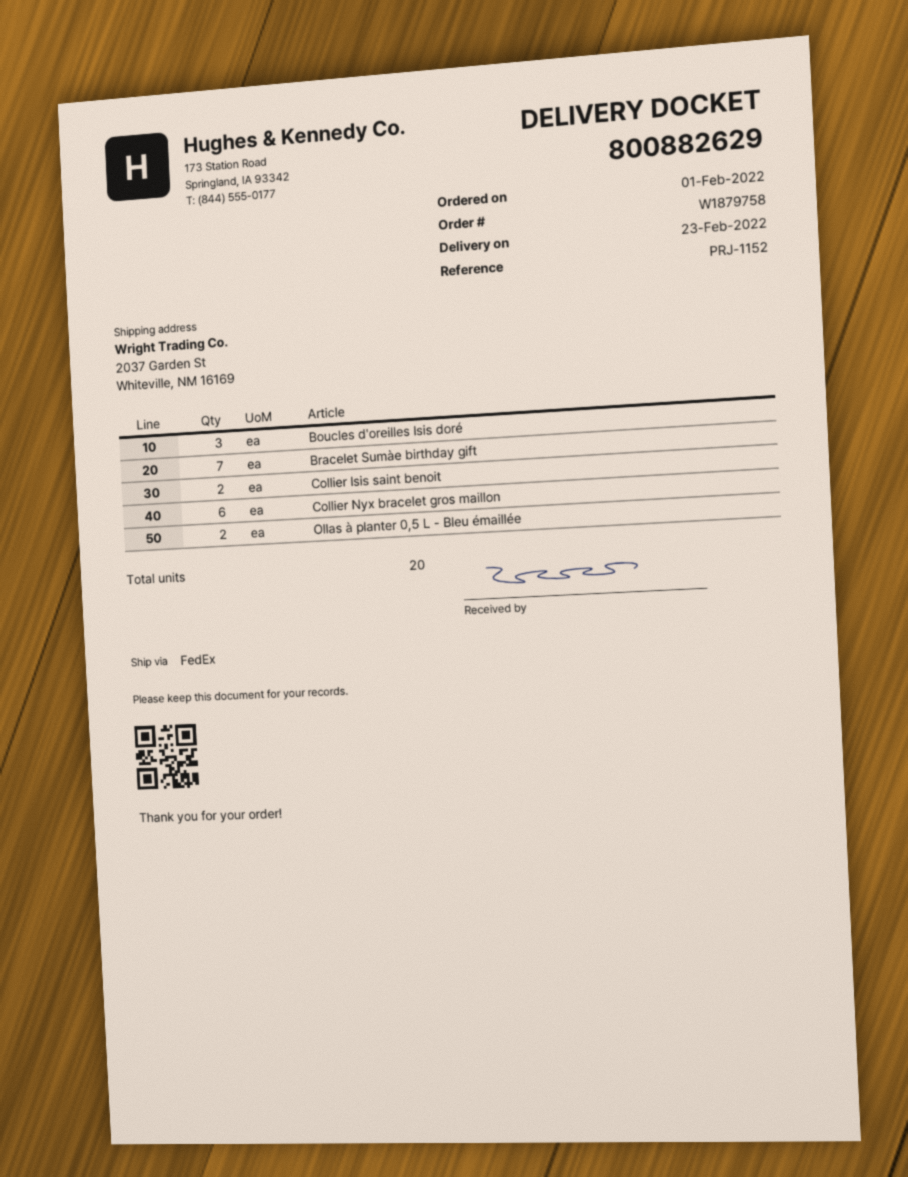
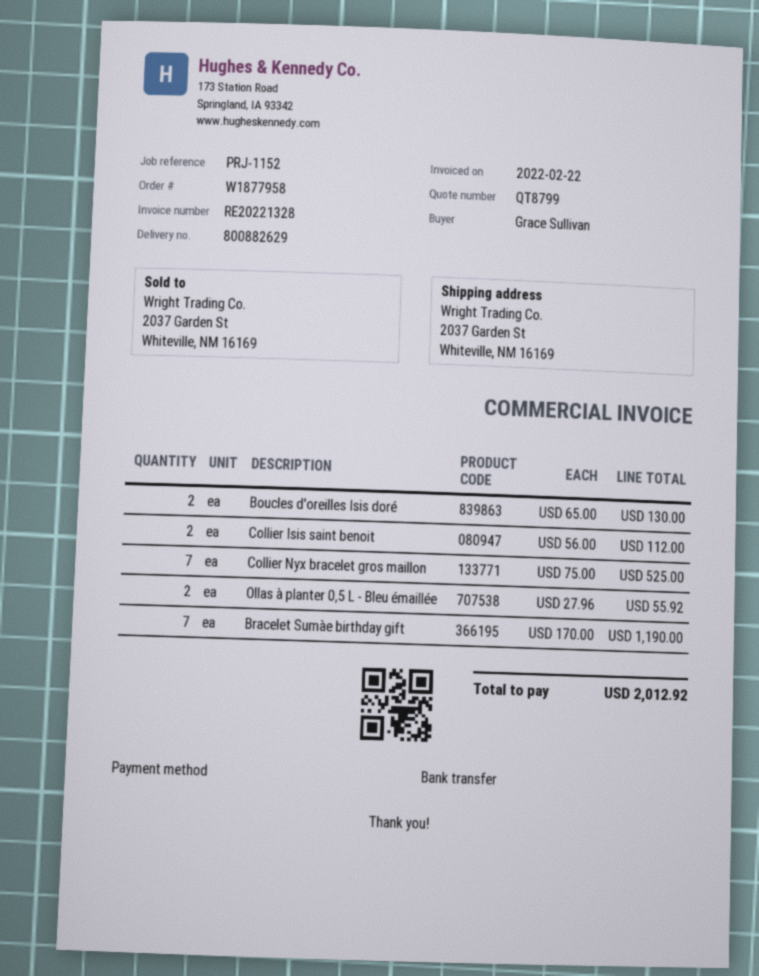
order number: W1879758 -> W1877958
Boucles d'oreilles Isis doré: 3 -> 2
Collier Nyx bracelet gros maillon: 6 -> 7

